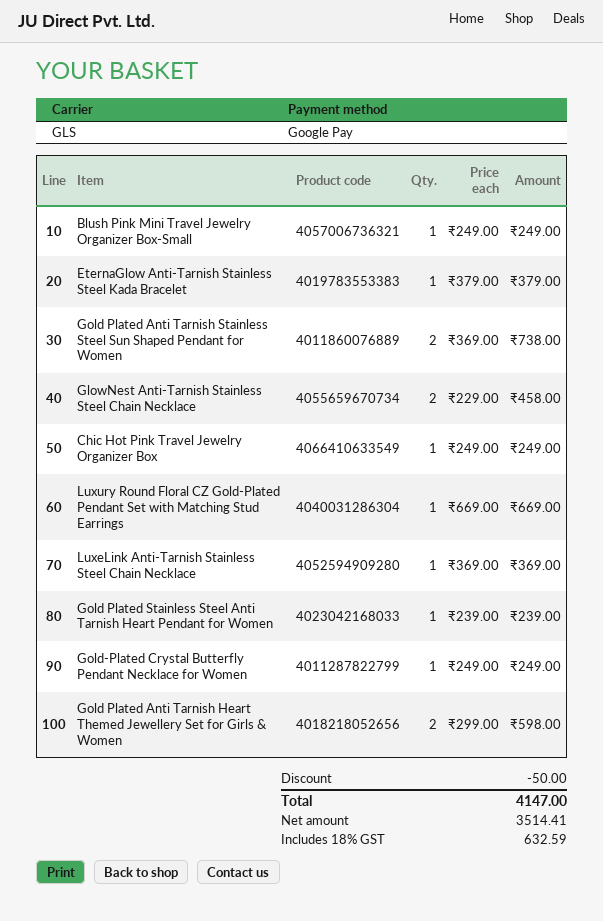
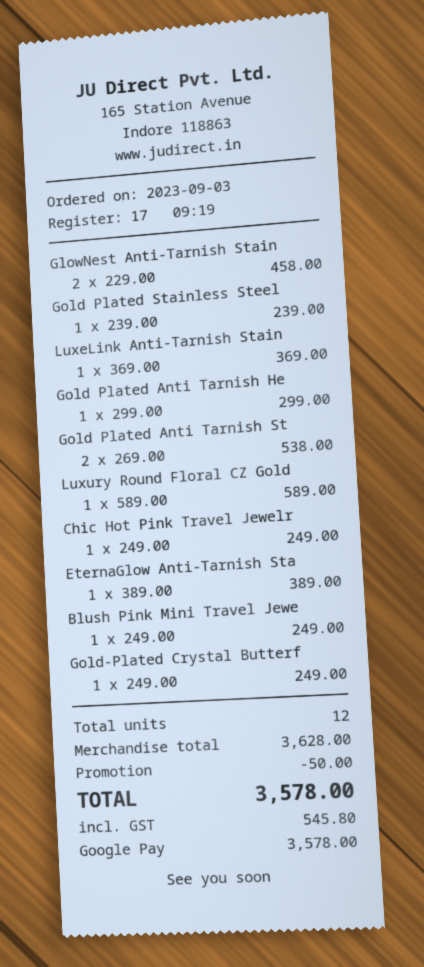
EternaGlow Anti-Tarnish Stainless Steel Kada Bracelet: 1 x 379.00 = 379.00 -> 1 x 389.00 = 389.00
Gold Plated Anti Tarnish Stainless Steel Sun Shaped Pendant for Women: 2 x 369.00 = 738.00 -> 2 x 269.00 = 538.00
Luxury Round Floral CZ Gold-Plated Pendant Set with Matching Stud Earrings: 1 x 669.00 = 669.00 -> 1 x 589.00 = 589.00
Gold Plated Anti Tarnish Heart Themed Jewellery Set for Girls & Women: 2 x 299.00 = 598.00 -> 1 x 299.00 = 299.00
tax: 632.59 -> 545.80
total: 4147.00 -> 3578.00

